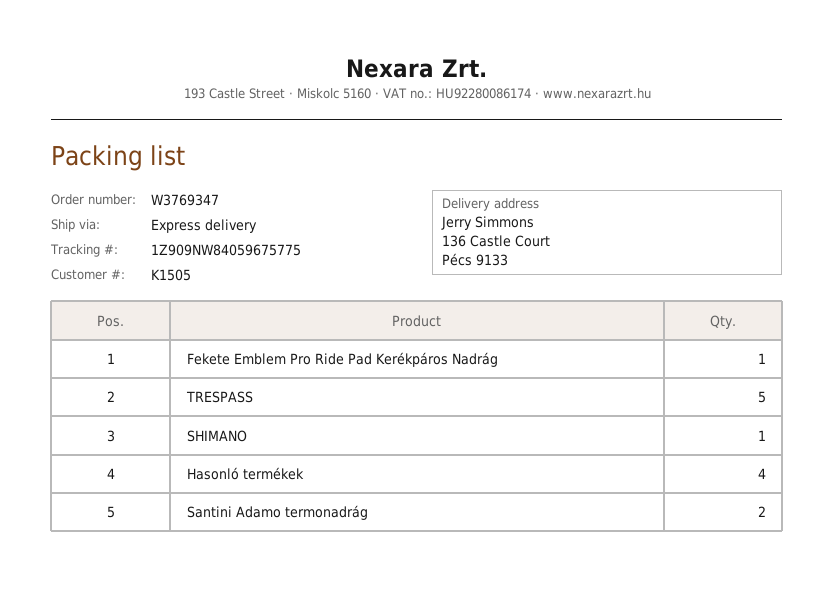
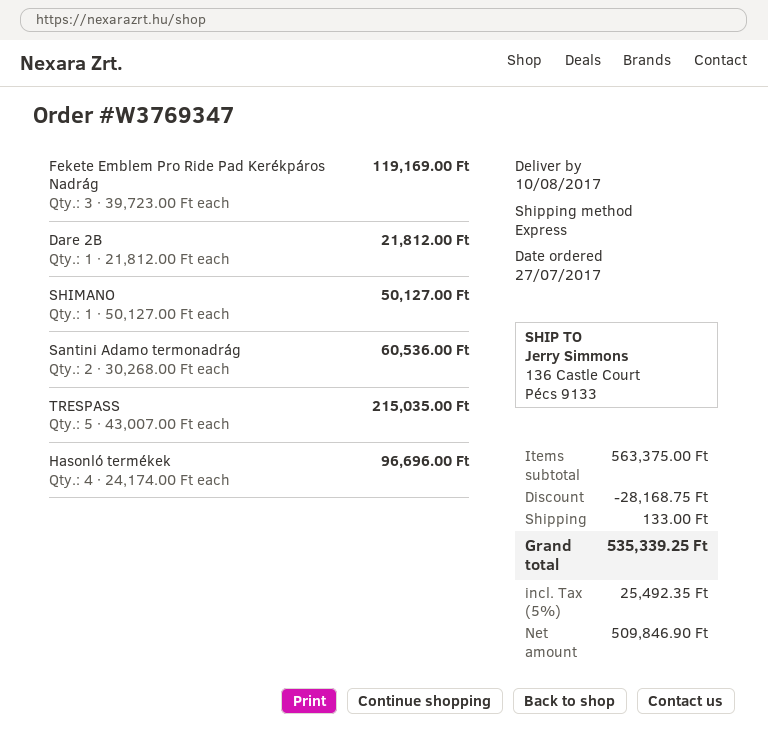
Fekete Emblem Pro Ride Pad Kerékpáros Nadrág: 1 -> 3
Dare 2B: none -> 1

